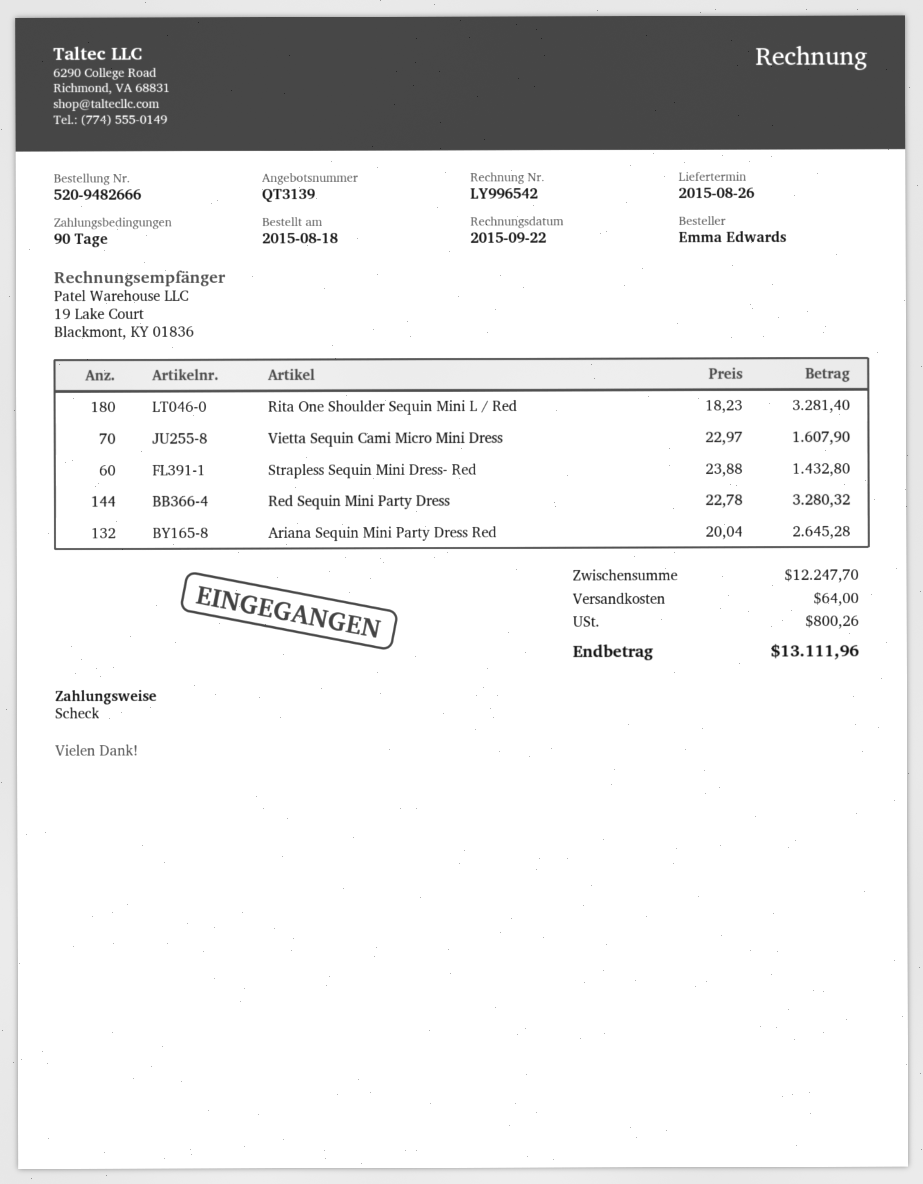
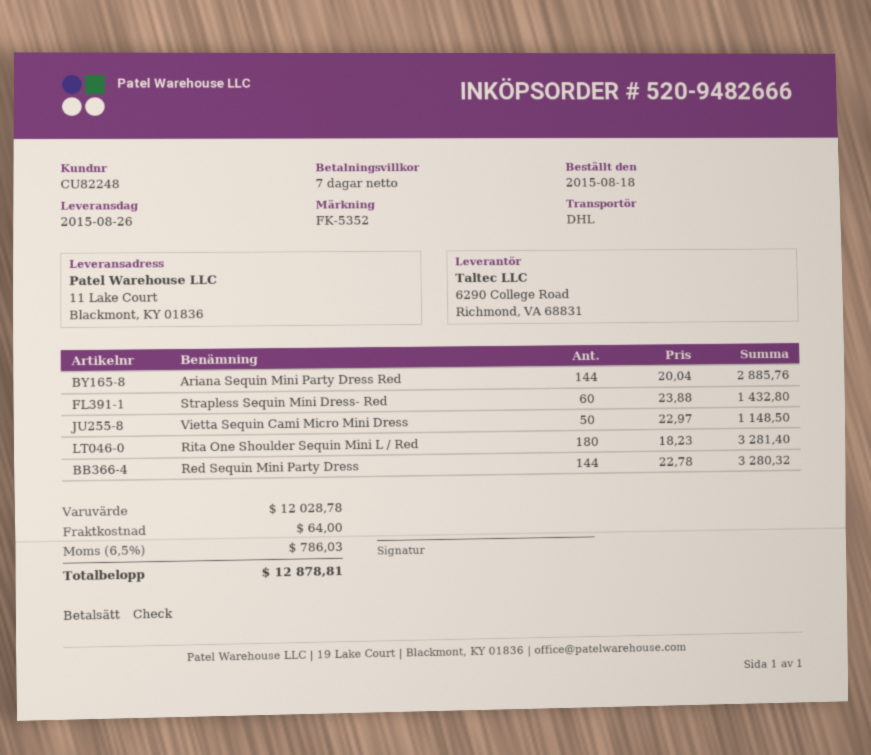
payment terms: 90 days -> 7 days
Vietta Sequin Cami Micro Mini Dress: 70 x 22.97 = 1607.90 -> 50 x 22.97 = 1148.50
Ariana Sequin Mini Party Dress Red: 132 x 20.04 = 2645.28 -> 144 x 20.04 = 2885.76
subtotal: 12247.70 -> 12028.78
tax: 800.26 -> 786.03
total: 13111.96 -> 12878.81

